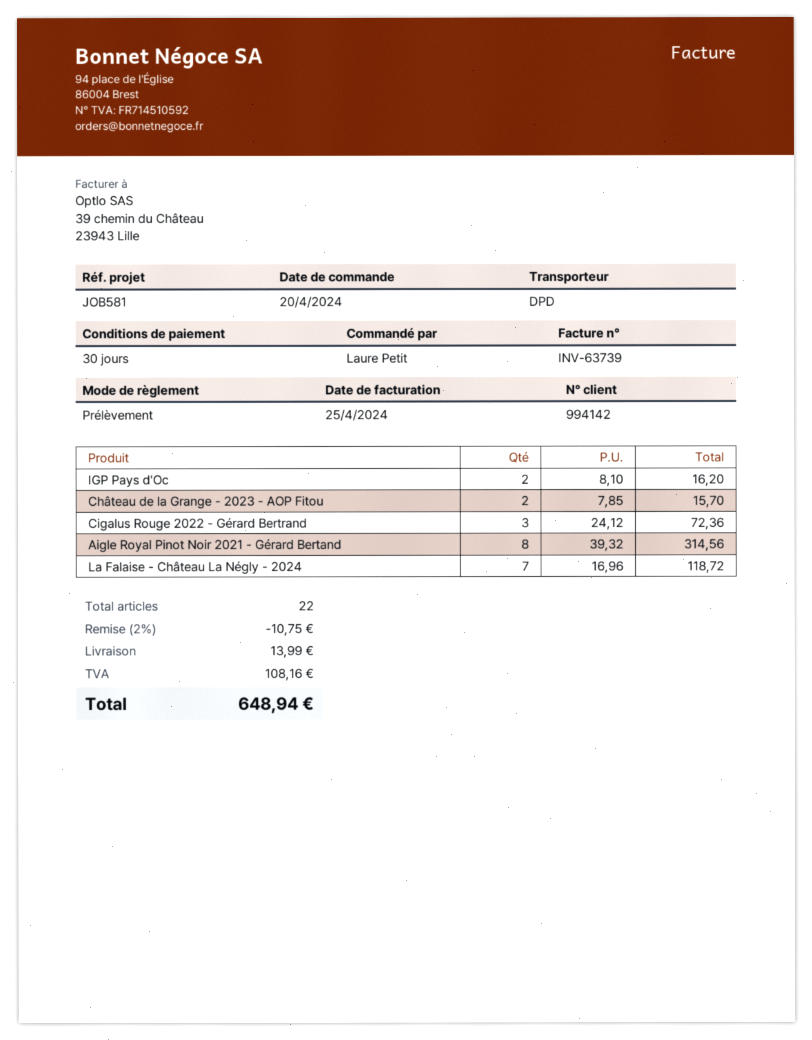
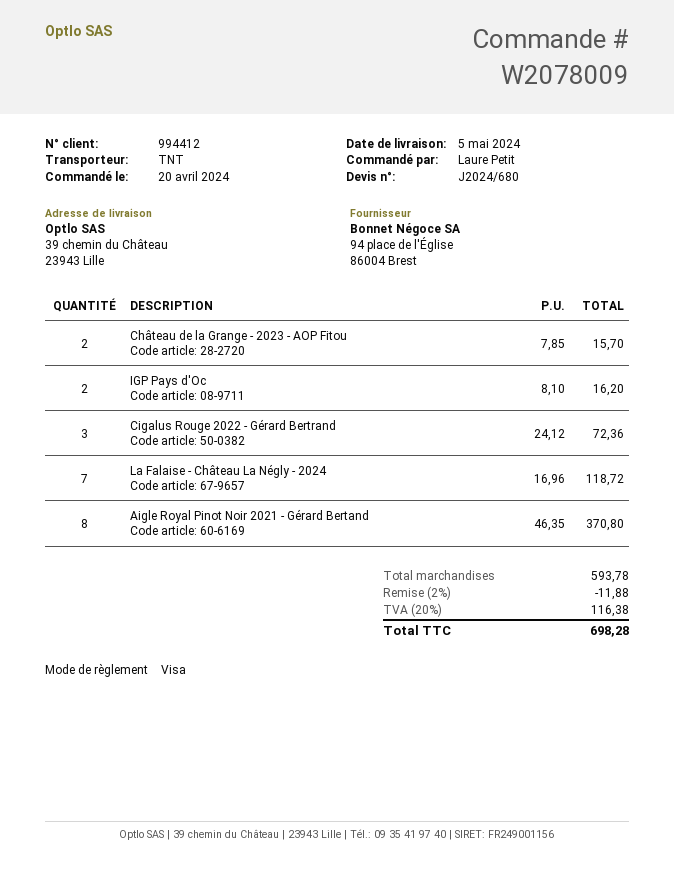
customer number: 994142 -> 994412
payment method: direct debit -> Visa
shipping method: DPD -> TNT
Aigle Royal Pinot Noir 2021 - Gérard Bertand: 8 x 39.32 = 314.56 -> 8 x 46.35 = 370.80
discount: 2% = 10.75 -> 2% = 11.88
shipping: 13.99 -> none
tax: 108.16 -> 116.38
total: 648.94 -> 698.28

